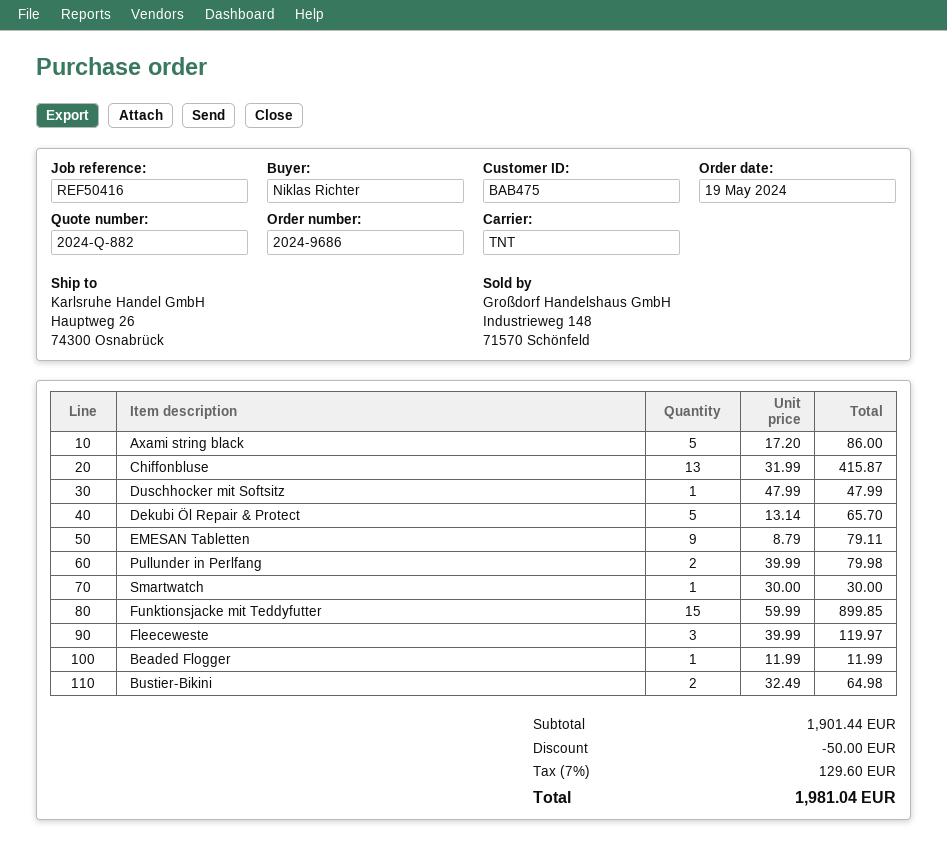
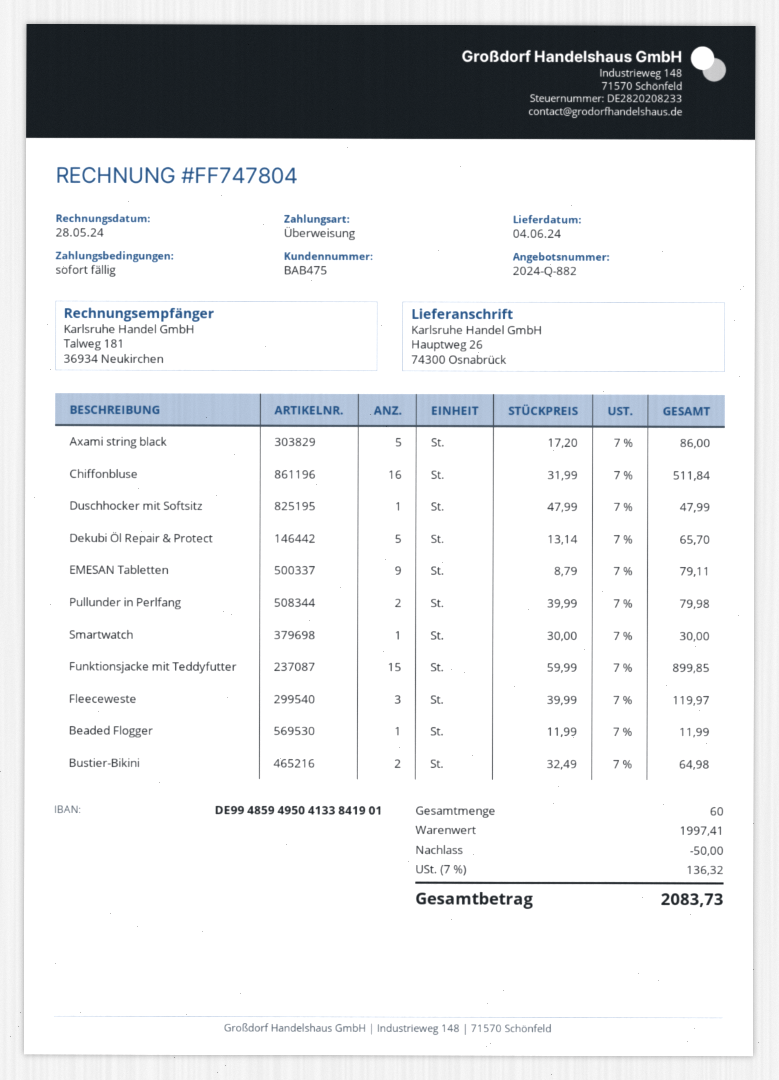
Chiffonbluse: 13 x 31.99 = 415.87 -> 16 x 31.99 = 511.84
subtotal: 1901.44 -> 1997.41
tax: 7% = 129.60 -> 7% = 136.32
total: 1981.04 -> 2083.73

